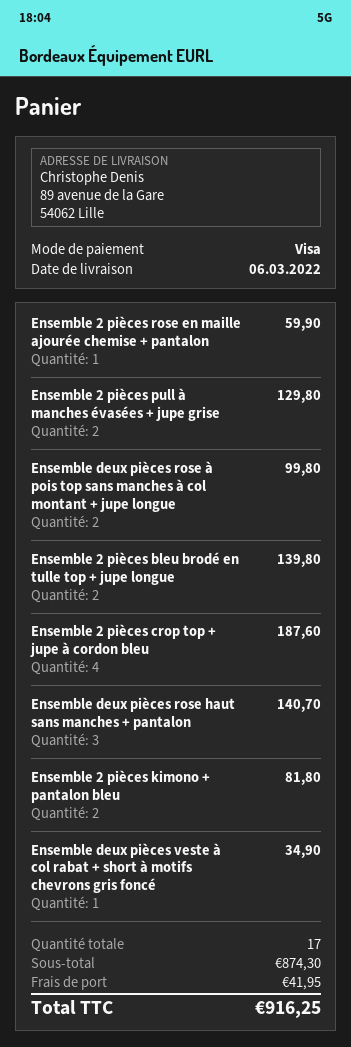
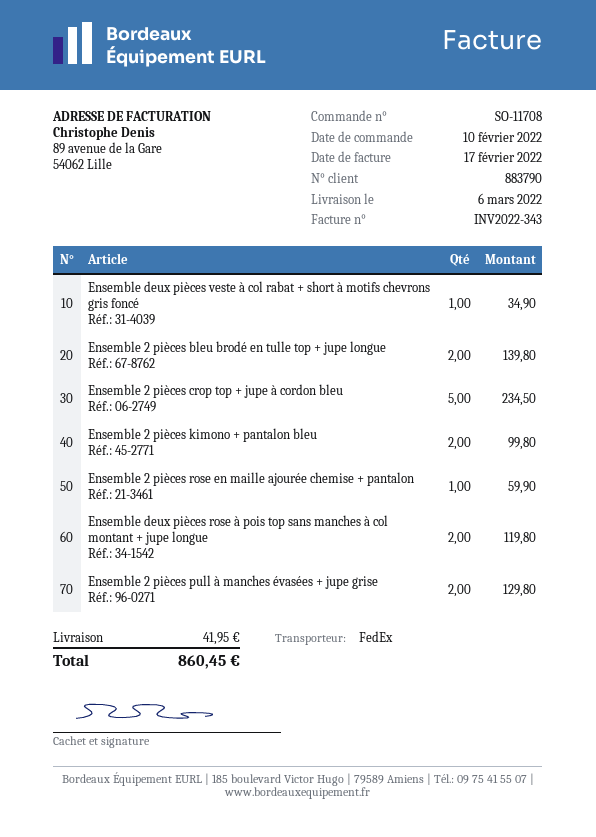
Ensemble deux pièces rose à pois top sans manches à col montant + jupe longue: 2 for 99.80 -> 2 for 119.80
Ensemble 2 pièces crop top + jupe à cordon bleu: 4 for 187.60 -> 5 for 234.50
Ensemble deux pièces rose haut sans manches + pantalon: 3 for 140.70 -> none
Ensemble 2 pièces kimono + pantalon bleu: 2 for 81.80 -> 2 for 99.80
total: 916.25 -> 860.45

